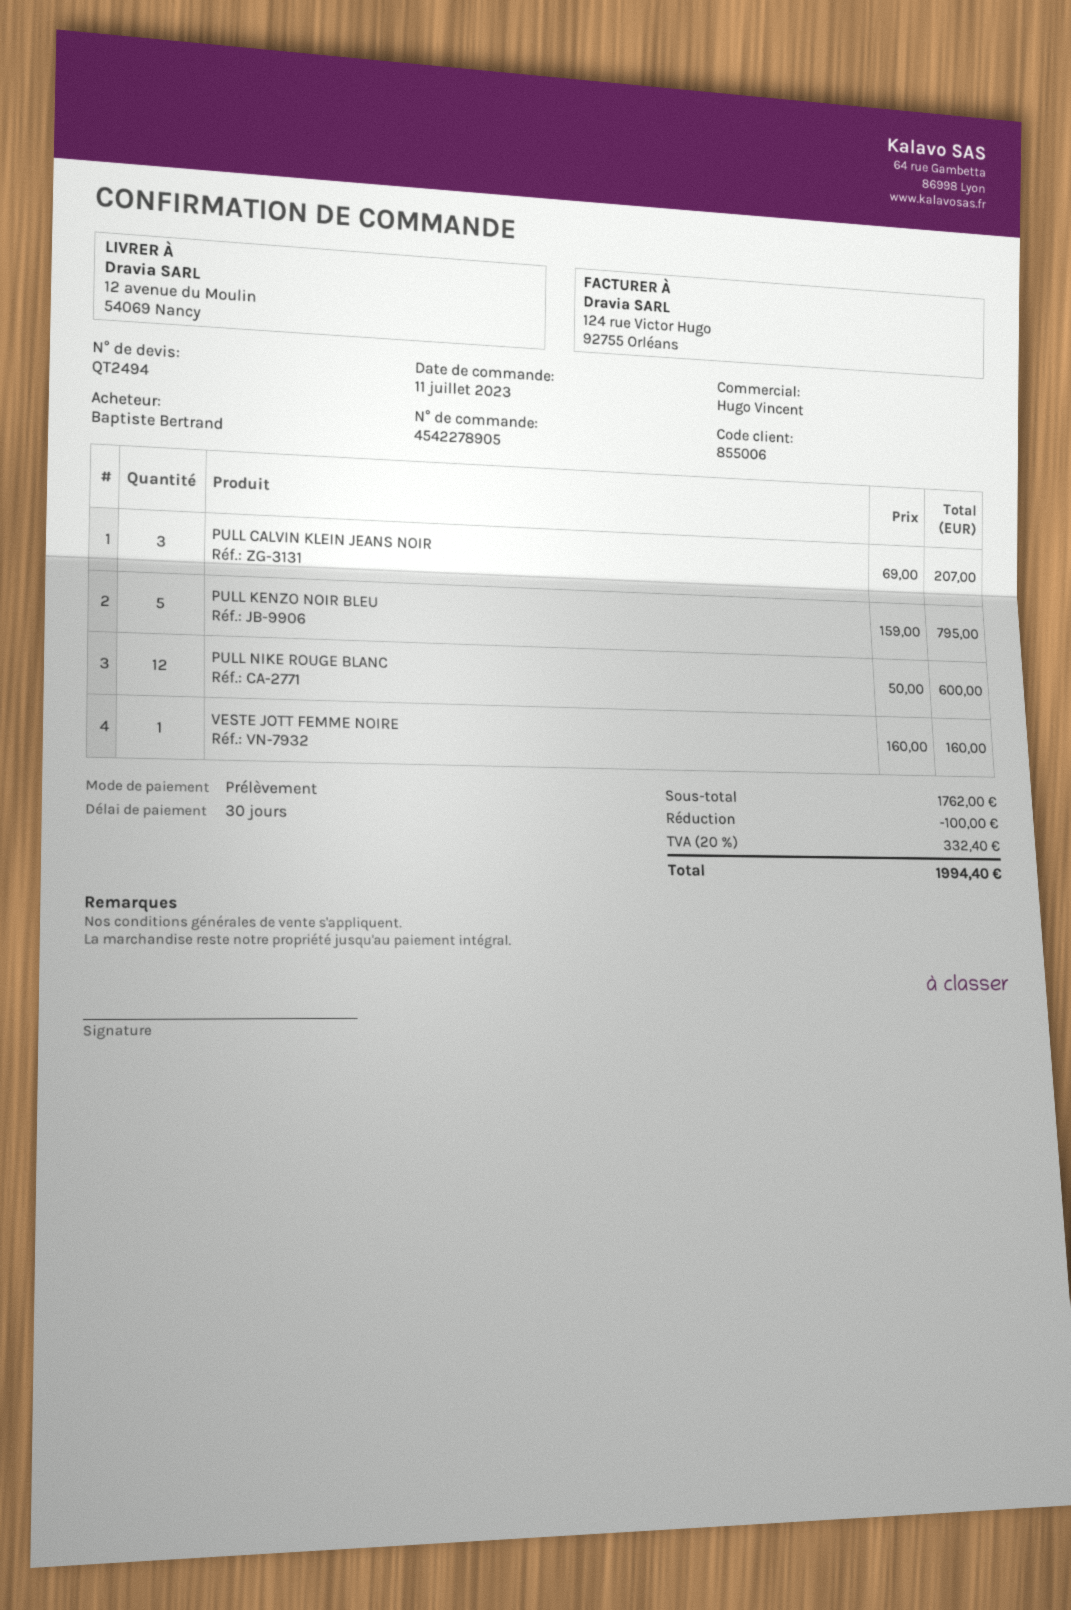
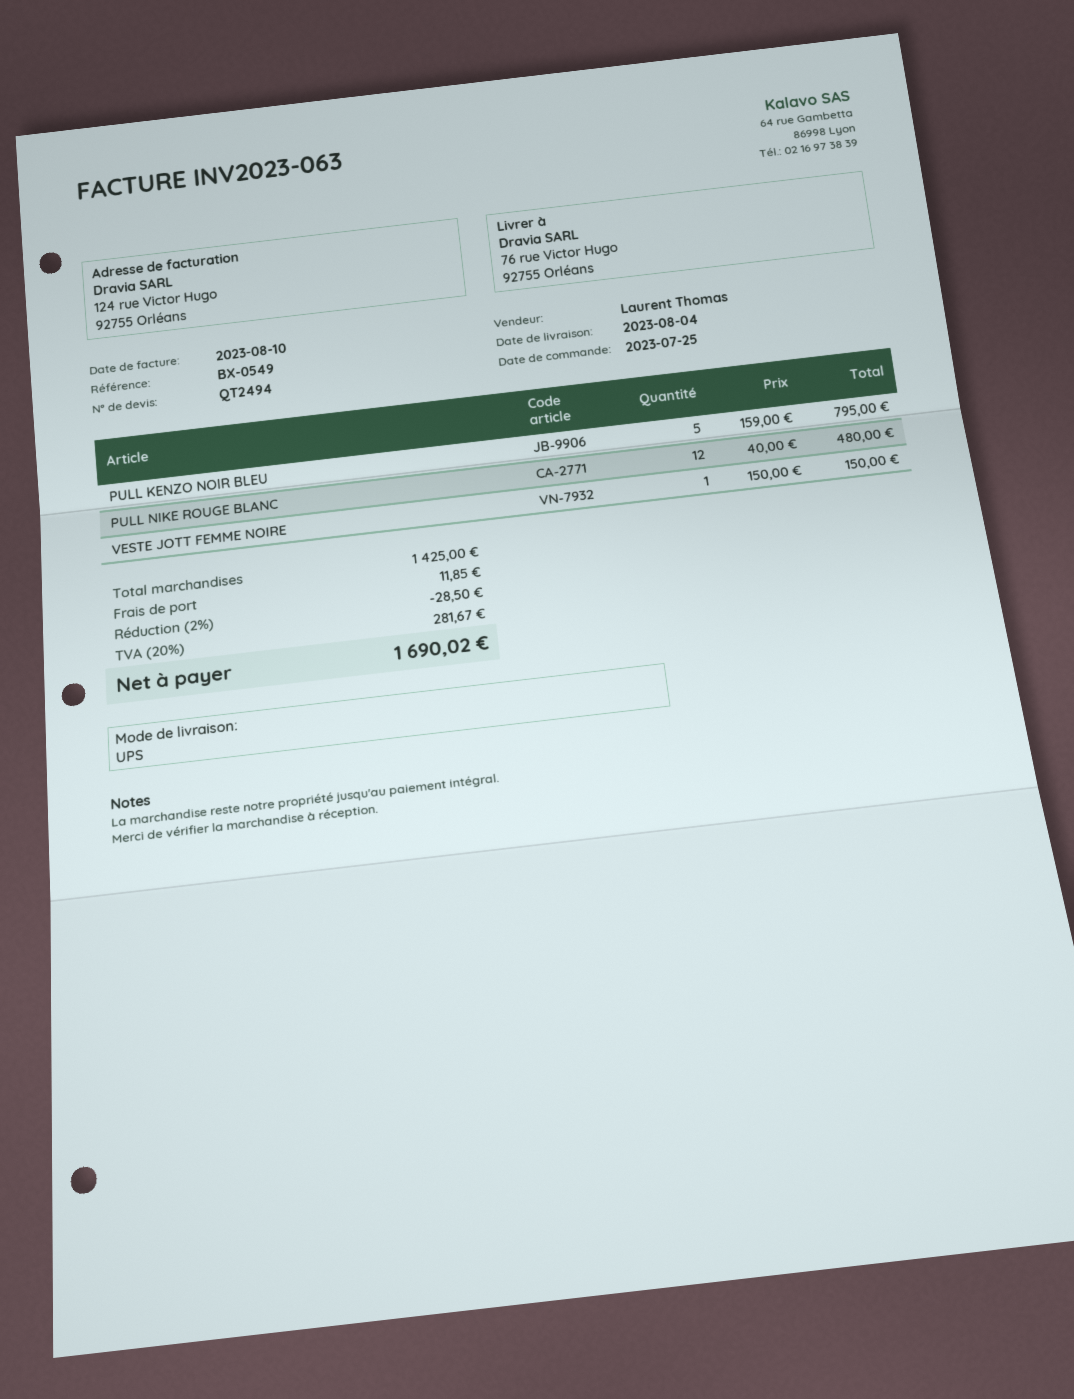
order date: 2023-07-11 -> 2023-07-25
sales rep: Hugo Vincent -> Laurent Thomas
ship to: 12 avenue du Moulin, 54069 Nancy -> 76 rue Victor Hugo, 92755 Orléans
PULL CALVIN KLEIN JEANS NOIR: 3 x 69.00 = 207.00 -> none
PULL NIKE ROUGE BLANC: 12 x 50.00 = 600.00 -> 12 x 40.00 = 480.00
VESTE JOTT FEMME NOIRE: 1 x 160.00 = 160.00 -> 1 x 150.00 = 150.00
subtotal: 1762.00 -> 1425.00
discount: 100.00 -> 28.50
shipping: none -> 11.85
tax: 20% = 332.40 -> 20% = 281.67
total: 1994.40 -> 1690.02

